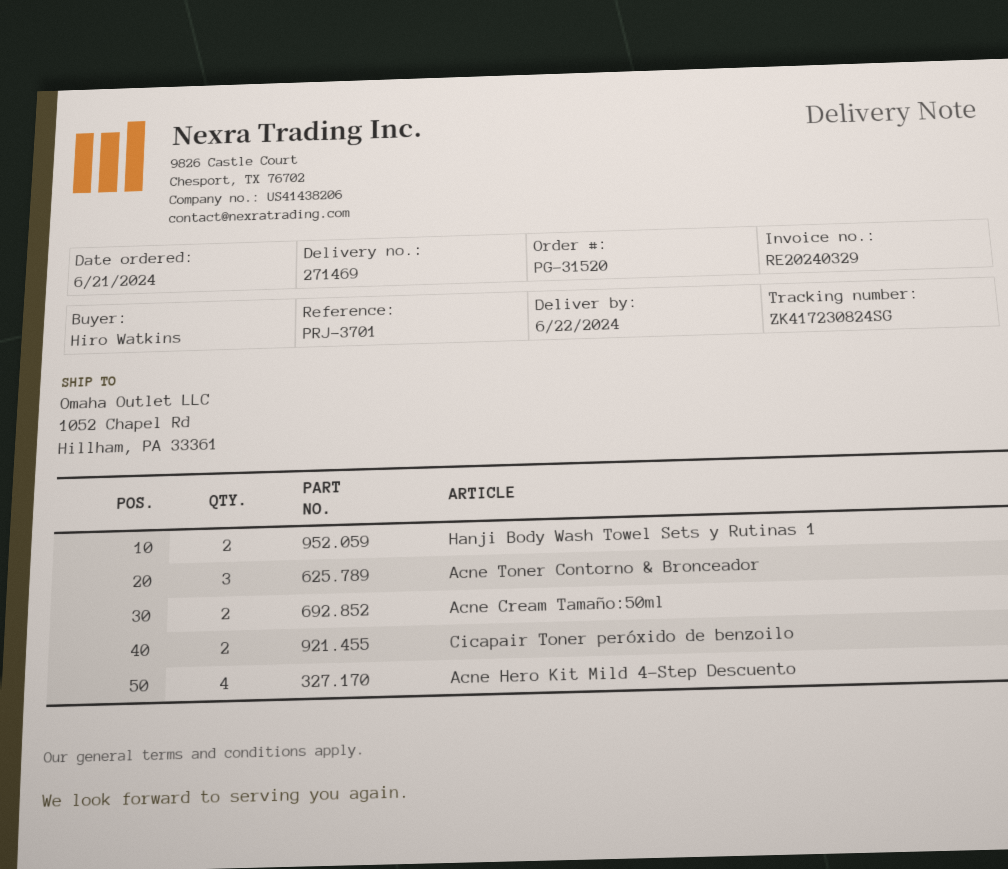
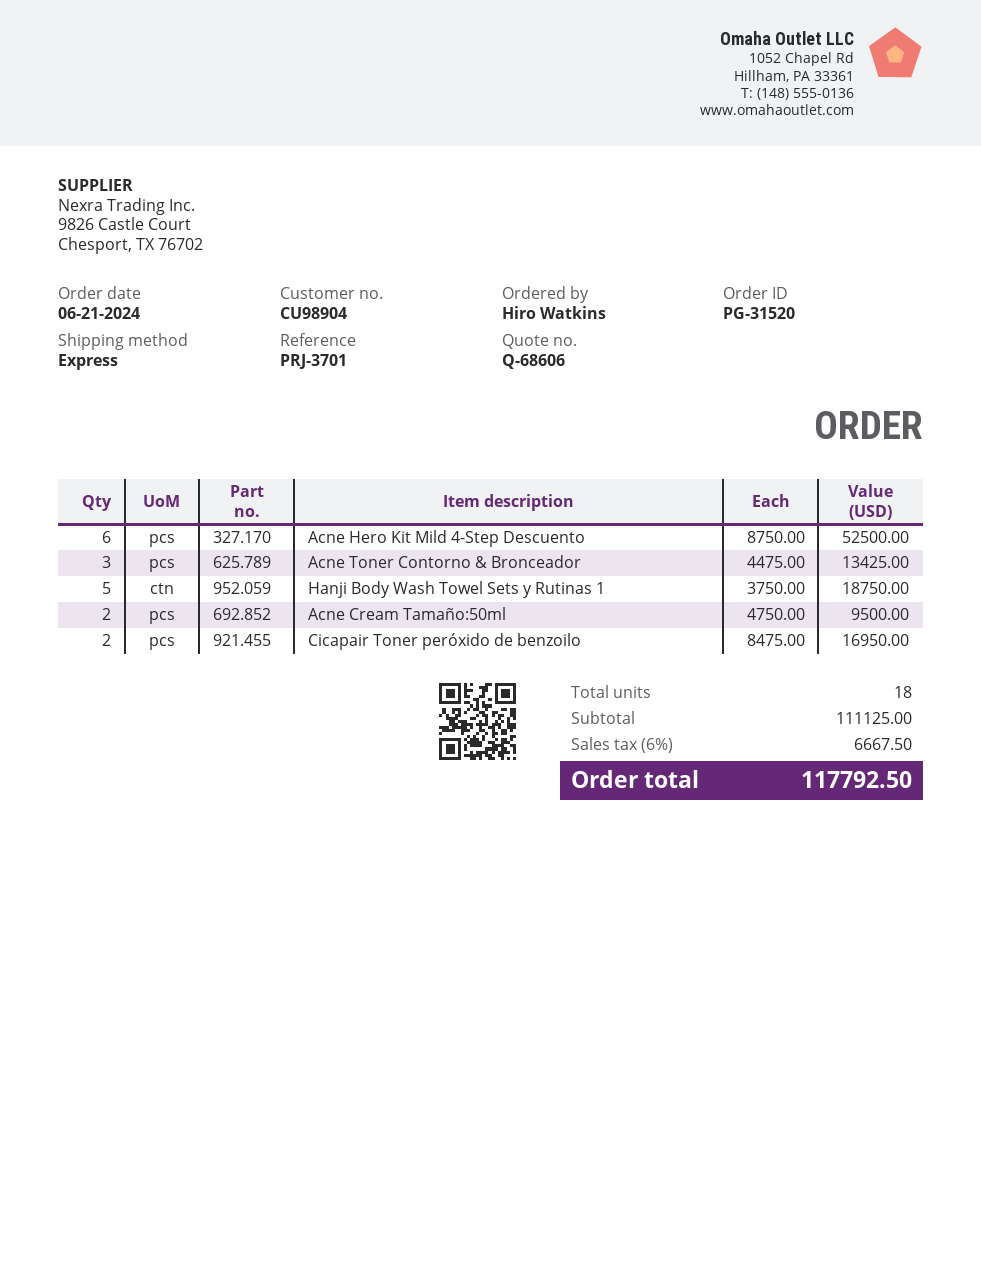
Hanji Body Wash Towel Sets y Rutinas 1: 2 -> 5
Acne Hero Kit Mild 4-Step Descuento: 4 -> 6

